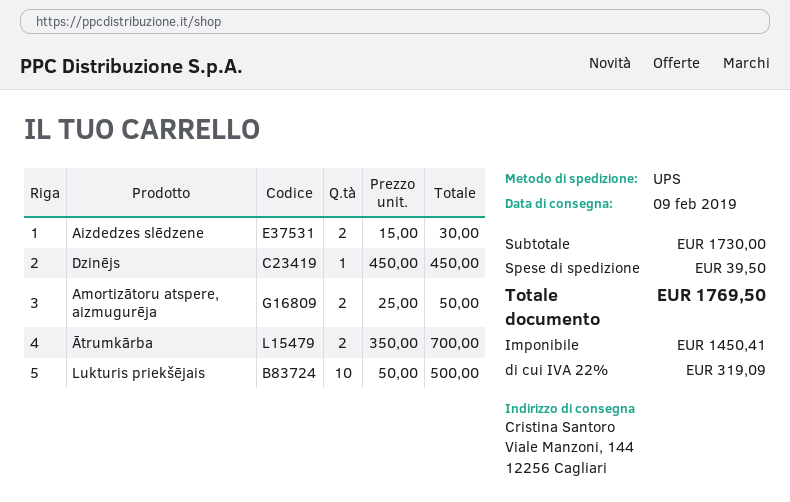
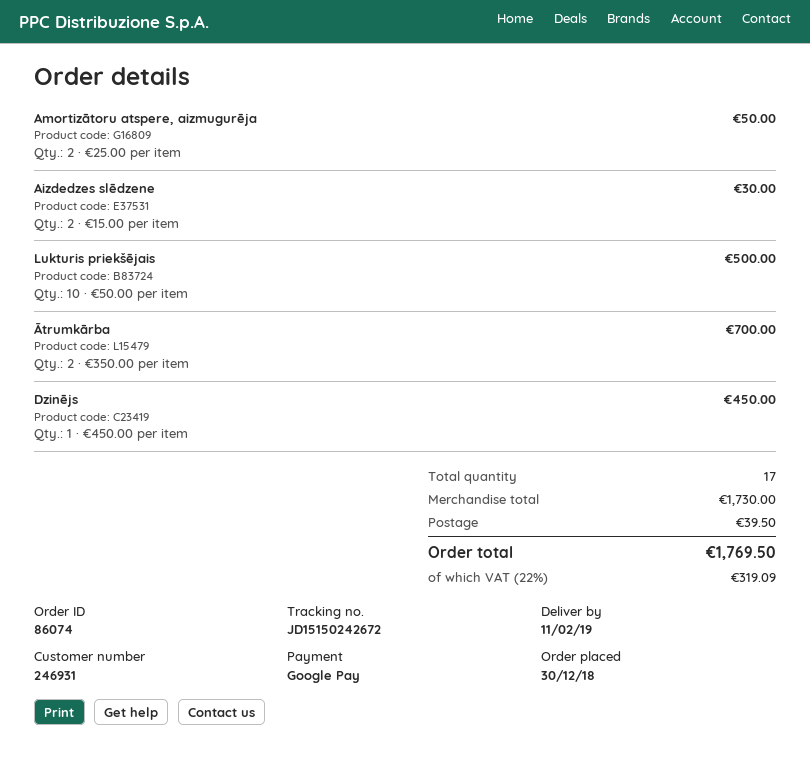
delivery date: 2019-02-09 -> 2019-02-11

